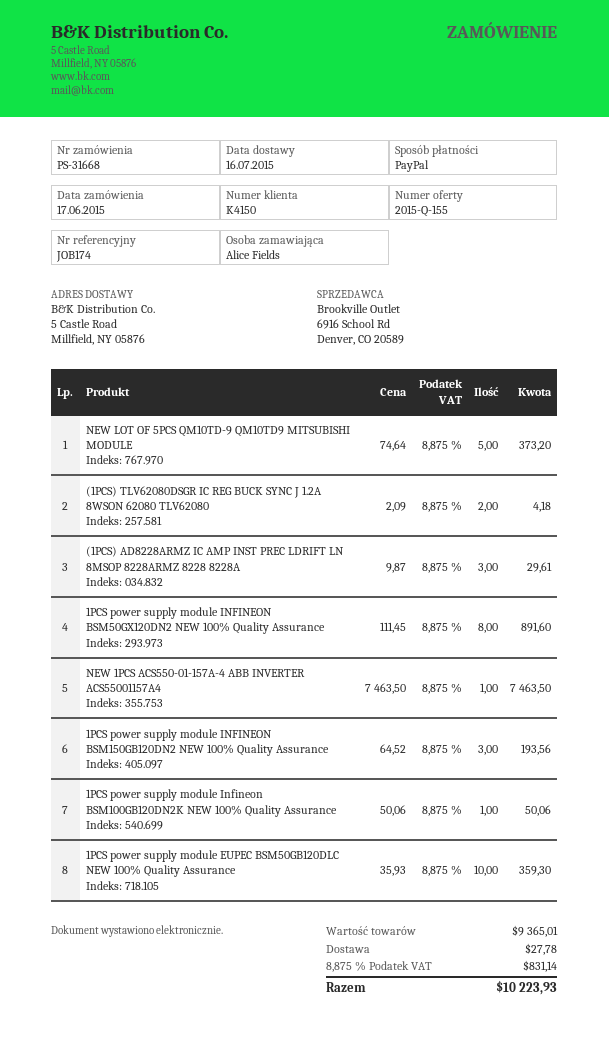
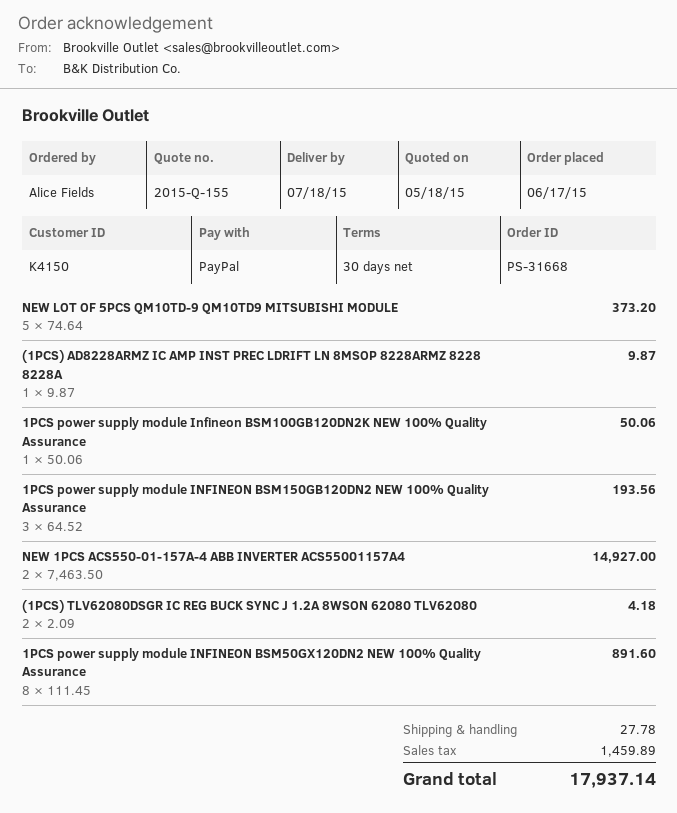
delivery date: 2015-07-16 -> 2015-07-18
(1PCS) AD8228ARMZ IC AMP INST PREC LDRIFT LN 8MSOP 8228ARMZ 8228 8228A: 3 x 9.87 = 29.61 -> 1 x 9.87 = 9.87
NEW 1PCS ACS550-01-157A-4 ABB INVERTER ACS55001157A4: 1 x 7463.50 = 7463.50 -> 2 x 7463.50 = 14927.00
1PCS power supply module EUPEC BSM50GB120DLC NEW 100% Quality Assurance: 10 x 35.93 = 359.30 -> none
tax: 831.14 -> 1459.89
total: 10223.93 -> 17937.14

